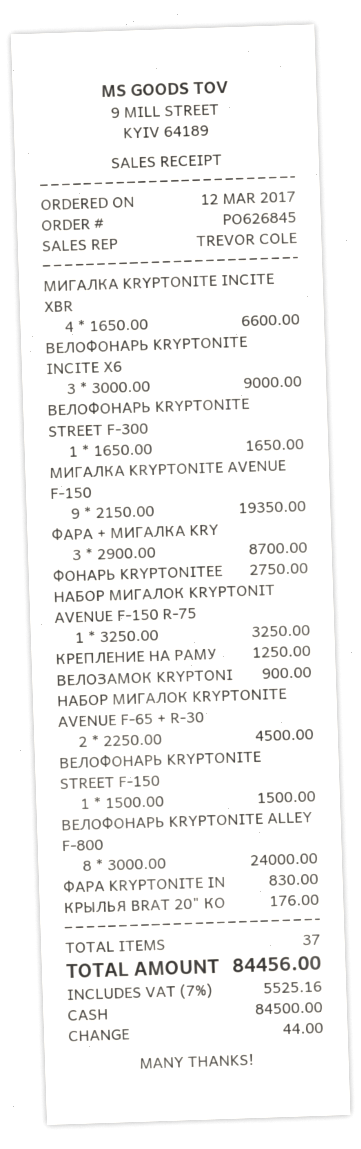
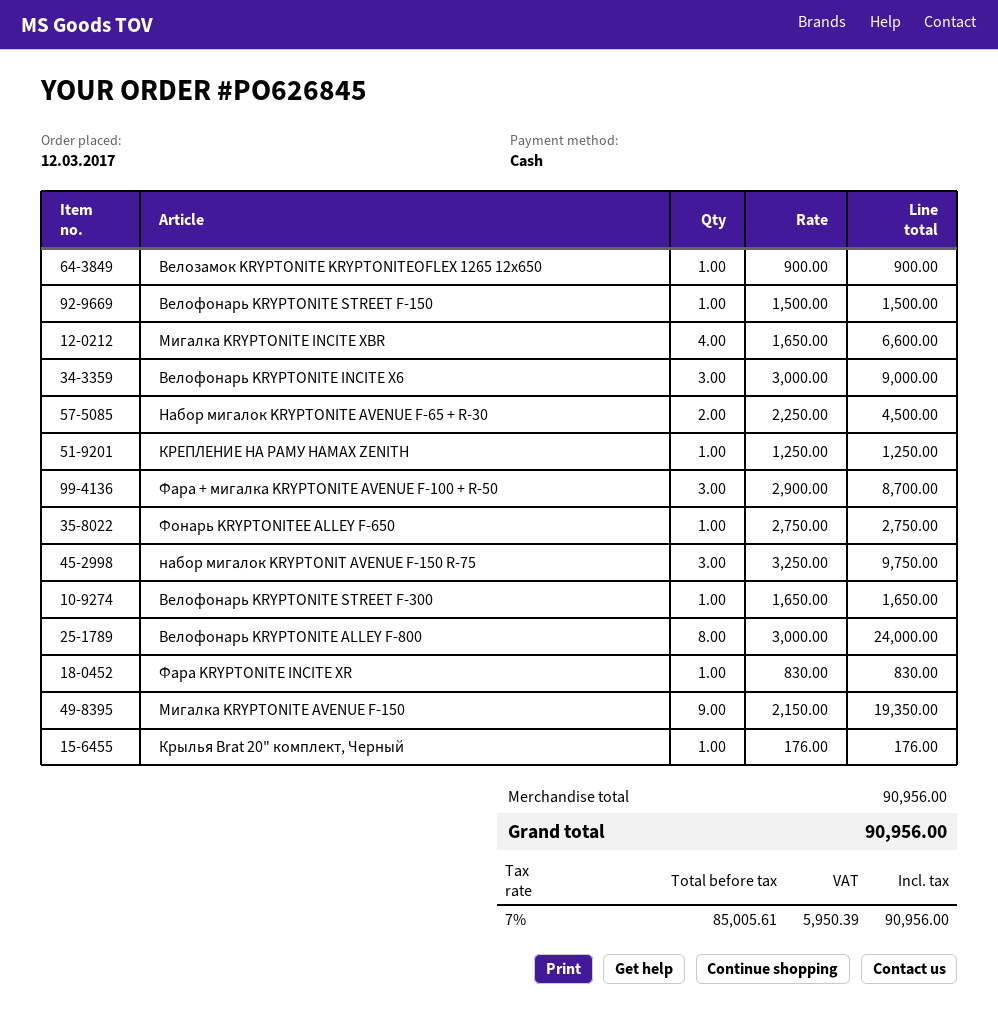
НАБОР МИГАЛОК KRYPTONIT AVENUE F-150 R-75: 1 x 3250.00 = 3250.00 -> 3 x 3250.00 = 9750.00
tax: 7% = 5525.16 -> 7% = 5950.39
total: 84456.00 -> 90956.00

